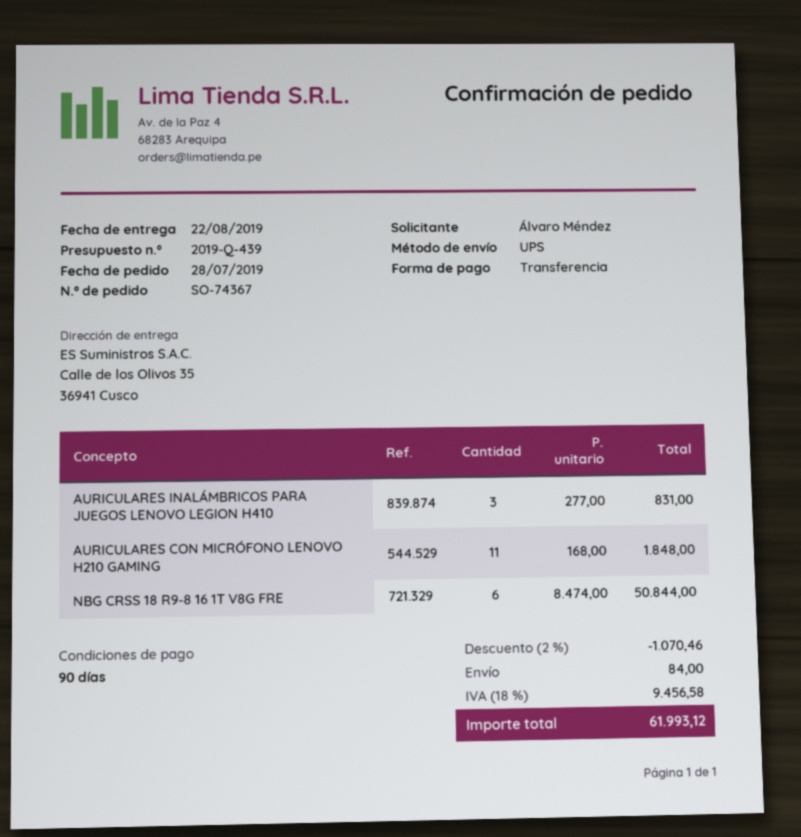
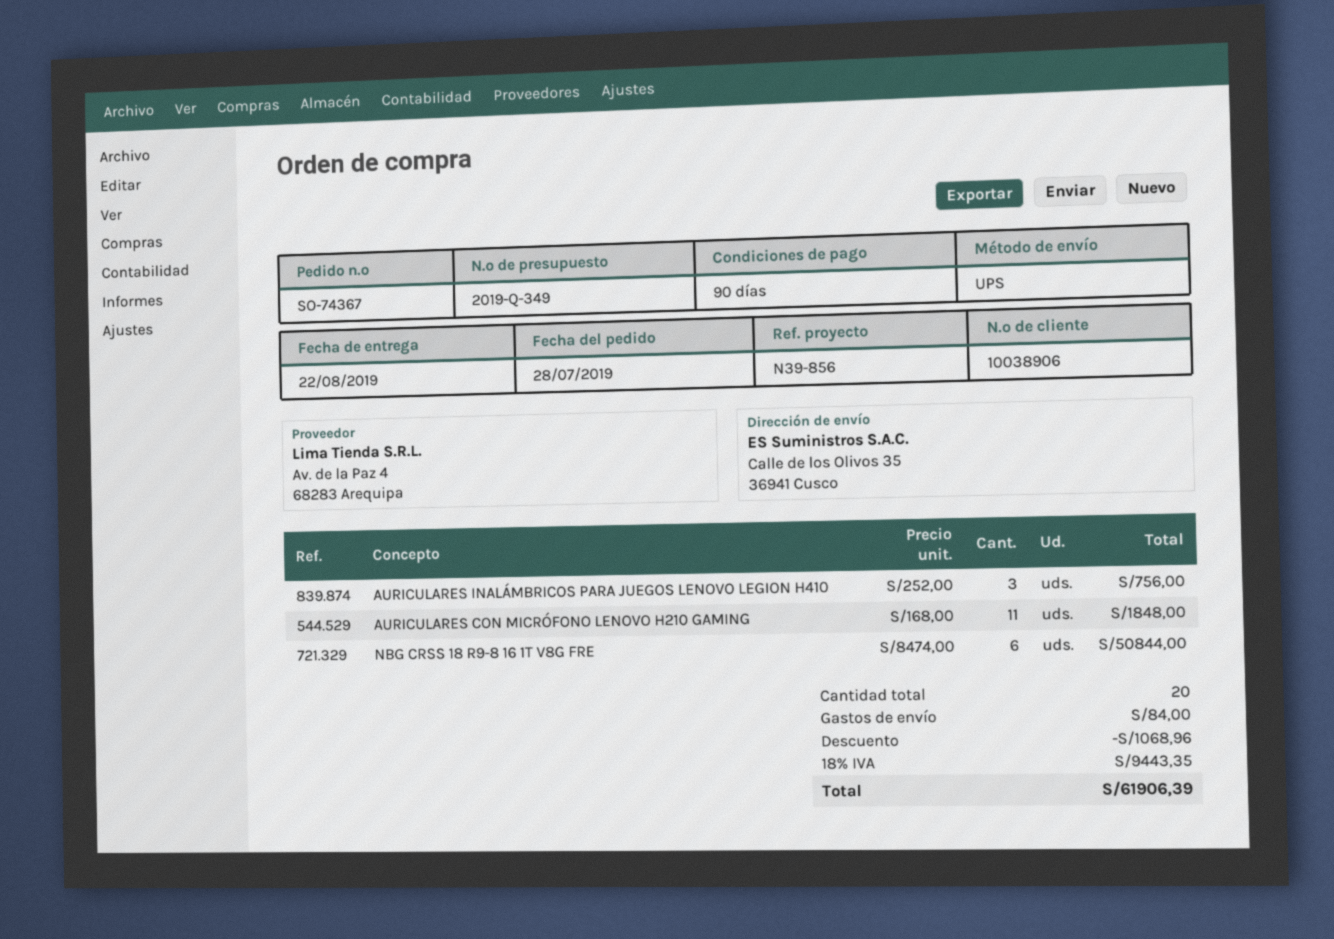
quote number: 2019-Q-439 -> 2019-Q-349
AURICULARES INALÁMBRICOS PARA JUEGOS LENOVO LEGION H410: 3 x 277.00 = 831.00 -> 3 x 252.00 = 756.00
discount: 1070.46 -> 1068.96
tax: 18% = 9456.58 -> 18% = 9443.35
total: 61993.12 -> 61906.39

